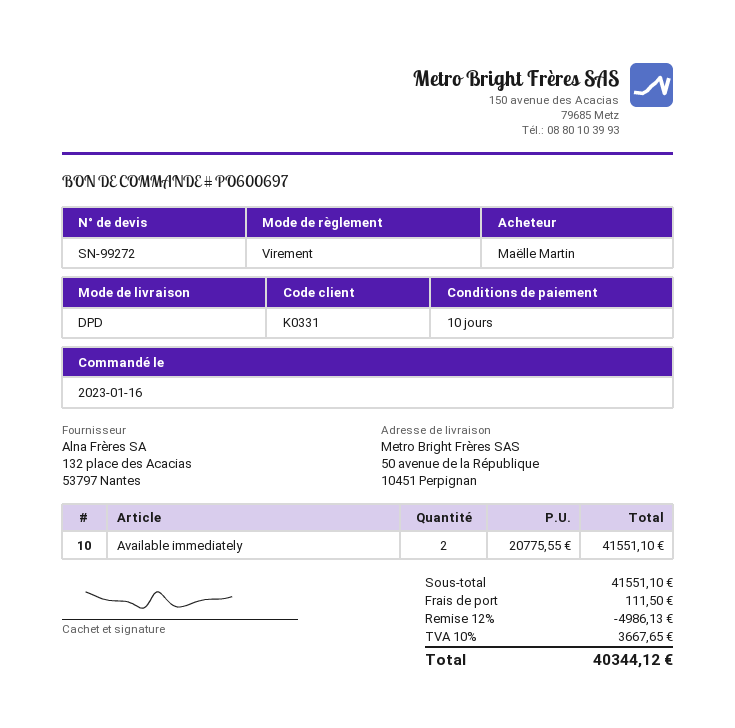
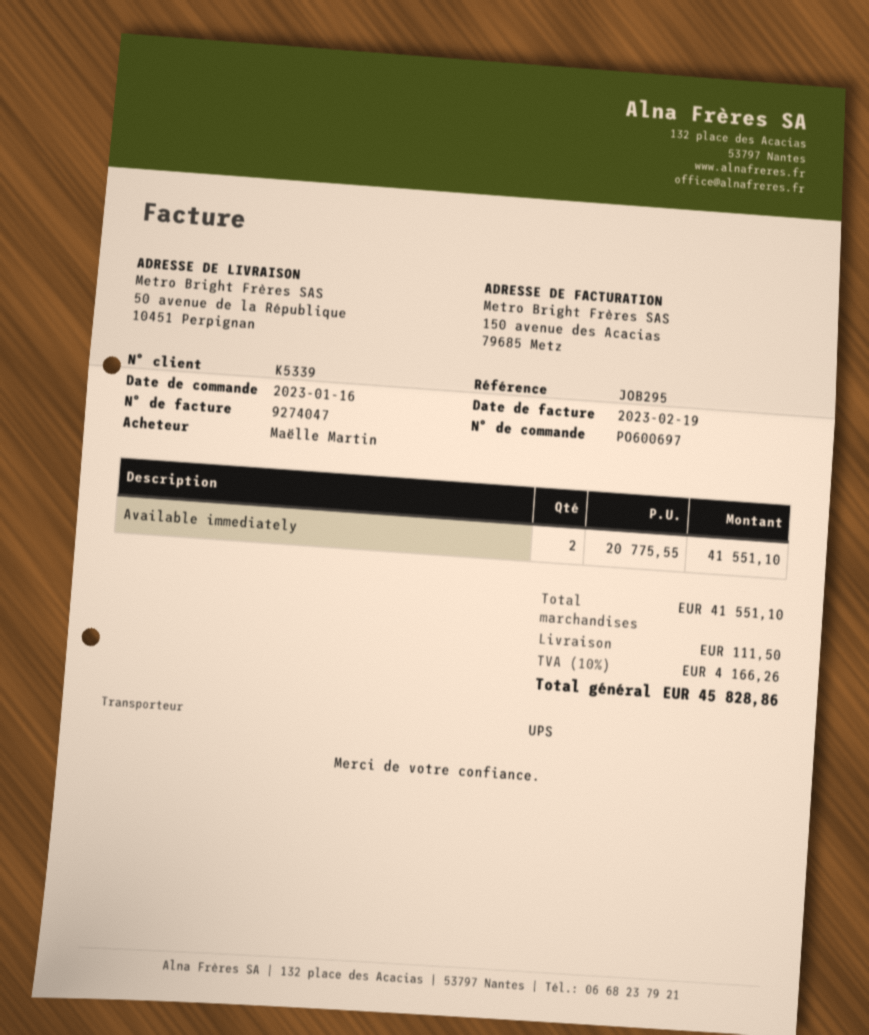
customer number: K0331 -> K5339
shipping method: DPD -> UPS
discount: 12% = 4986.13 -> none
tax: 10% = 3667.65 -> 10% = 4166.26
total: 40344.12 -> 45828.86

